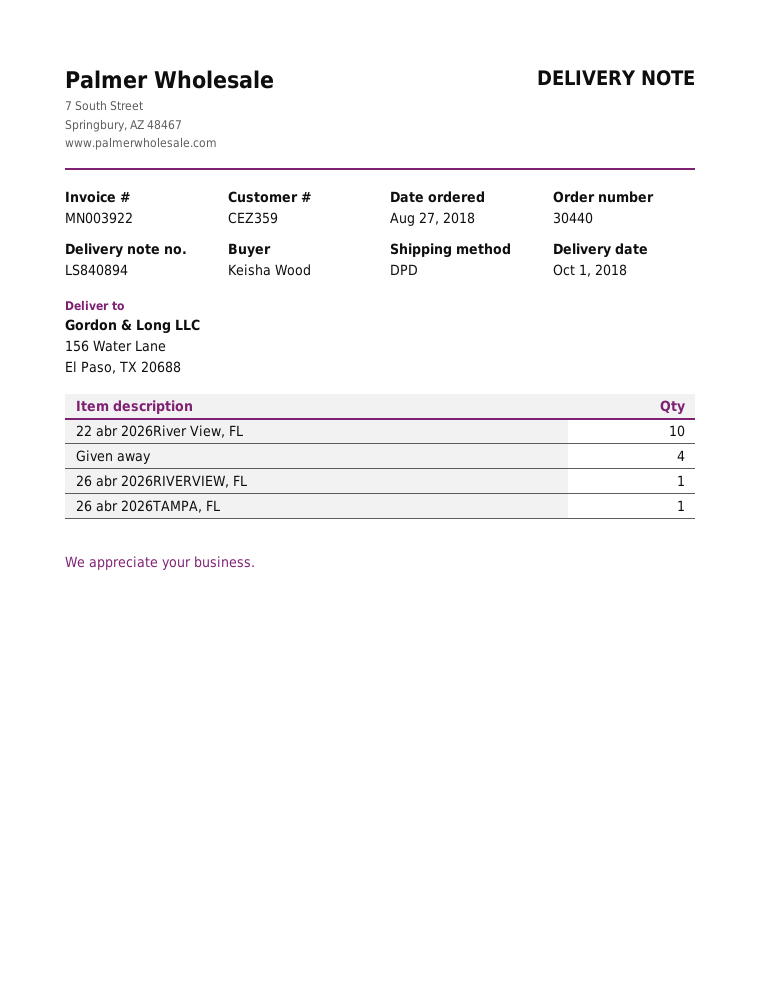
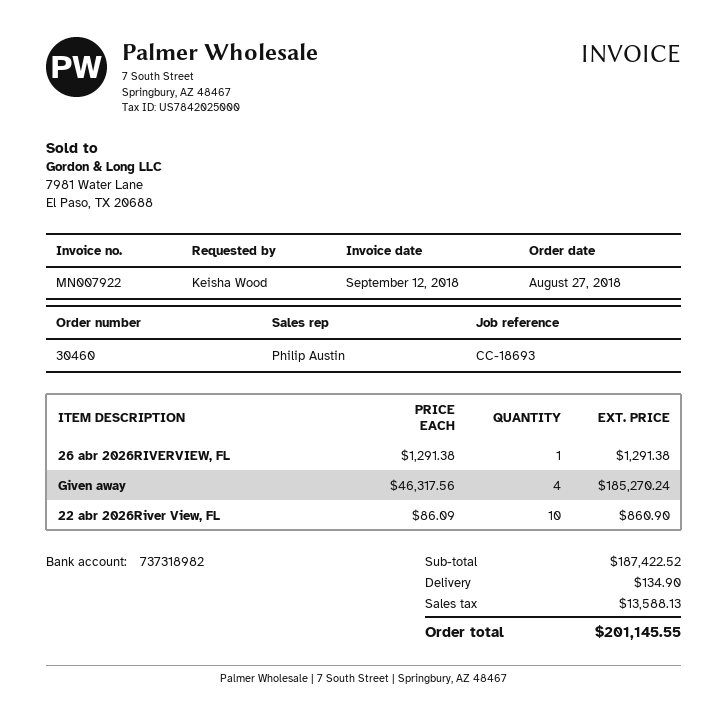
order number: 30440 -> 30460
invoice number: MN003922 -> MN007922
26 abr 2026TAMPA, FL: 1 -> none

